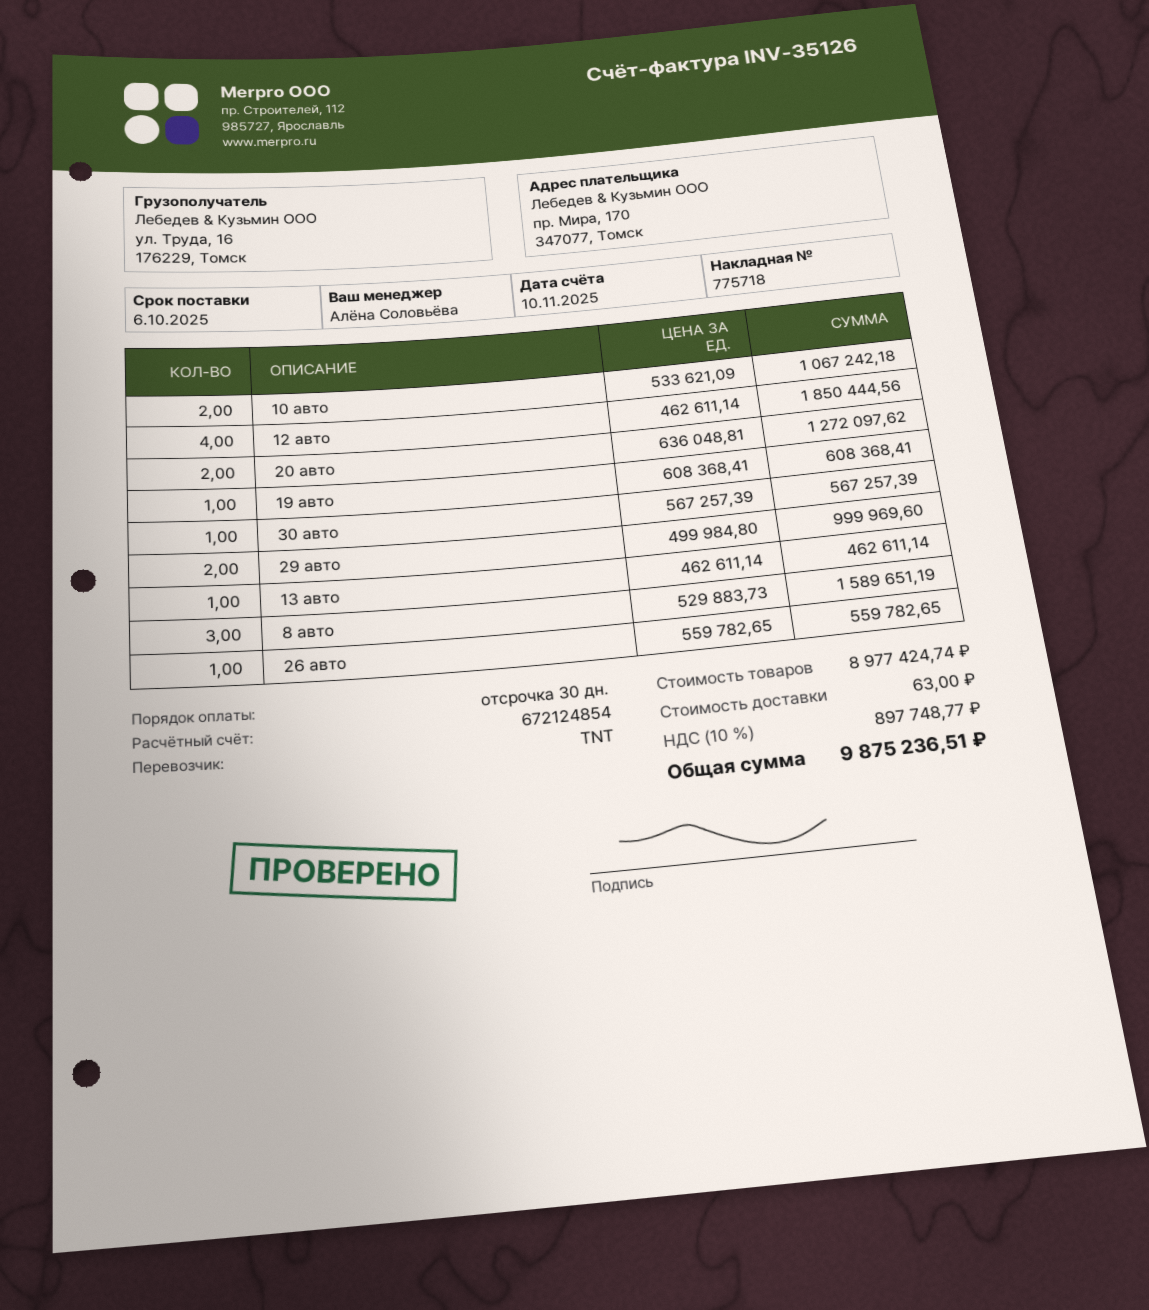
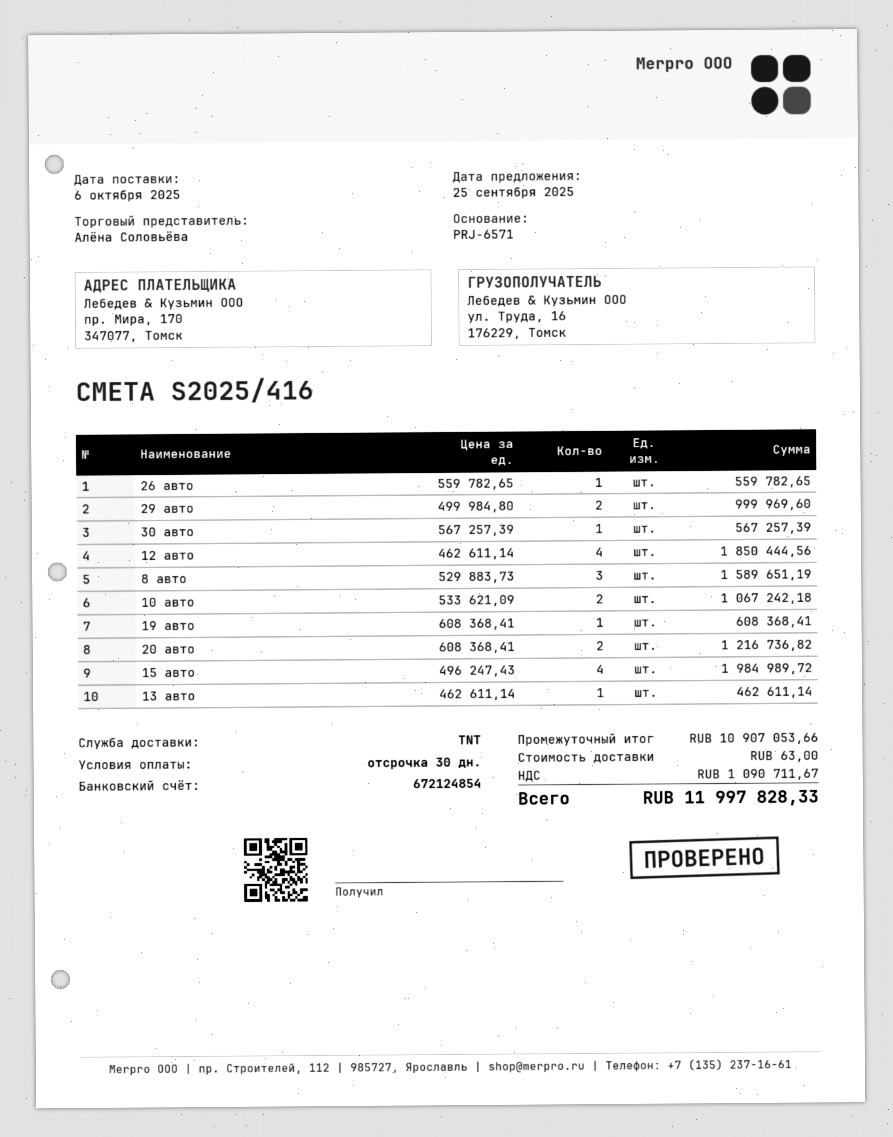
20 авто: 2 x 636048.81 = 1272097.62 -> 2 x 608368.41 = 1216736.82
15 авто: none -> 4 x 496247.43 = 1984989.72
subtotal: 8977424.74 -> 10907053.66
tax: 897748.77 -> 1090711.67
total: 9875236.51 -> 11997828.33

